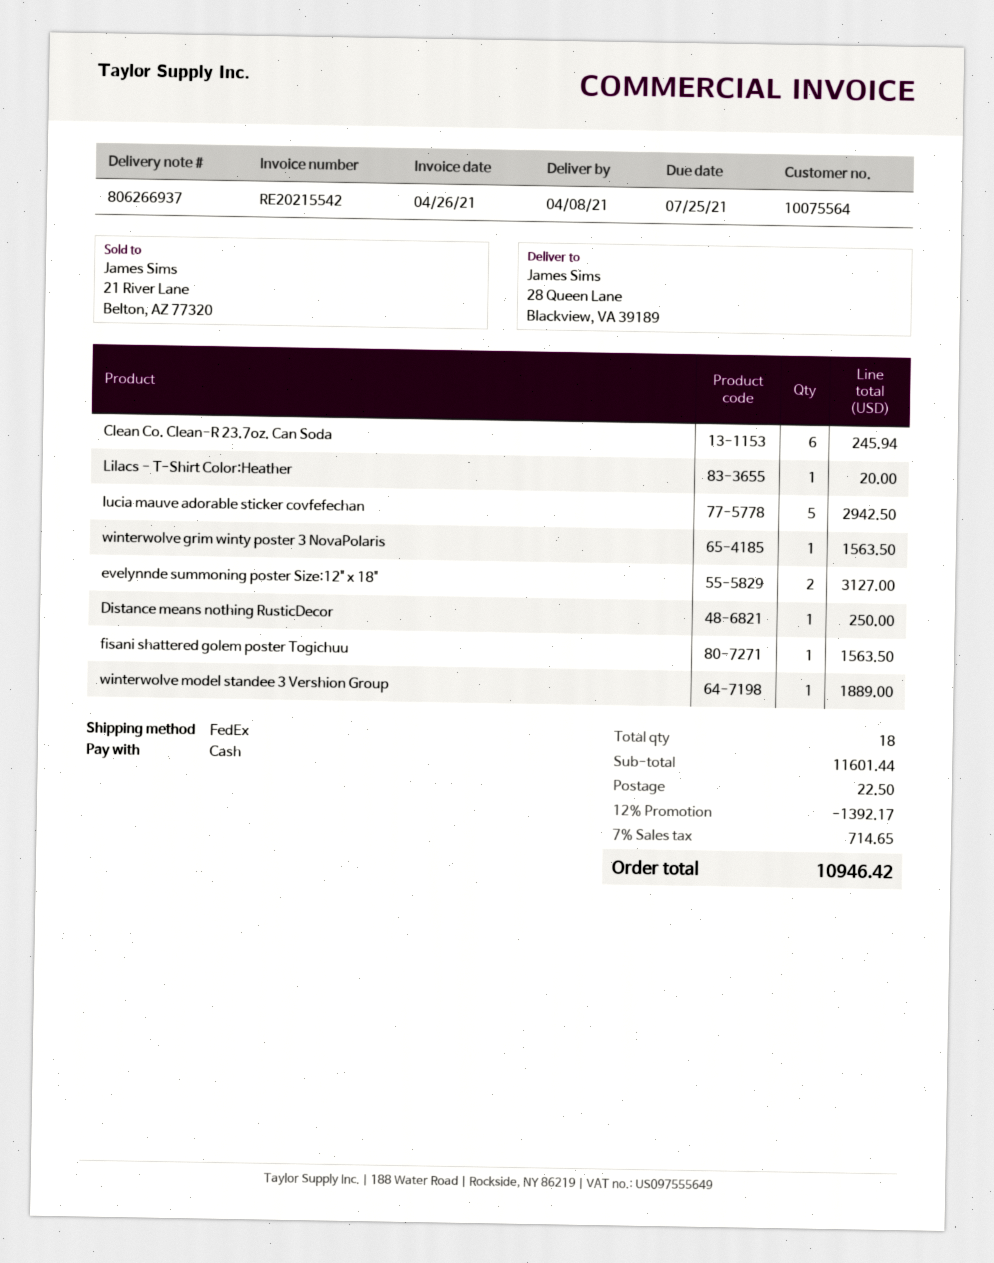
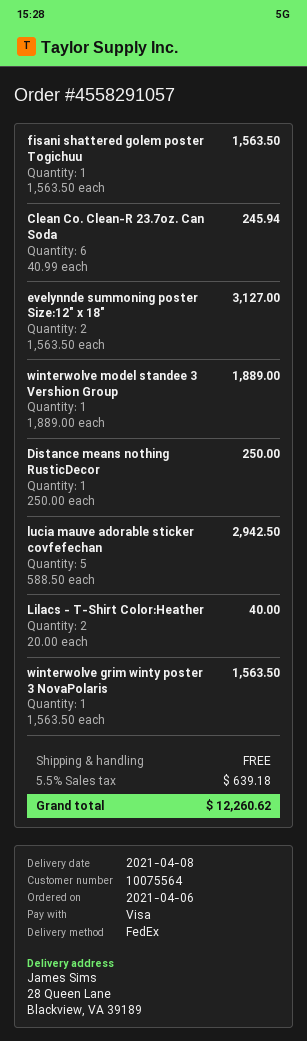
payment method: cash -> Visa
Lilacs - T-Shirt Color:Heather: 1 for 20.00 -> 2 for 40.00
discount: 12% = 1392.17 -> none
shipping: 22.50 -> 0.00
tax: 7% = 714.65 -> 5.5% = 639.18
total: 10946.42 -> 12260.62

